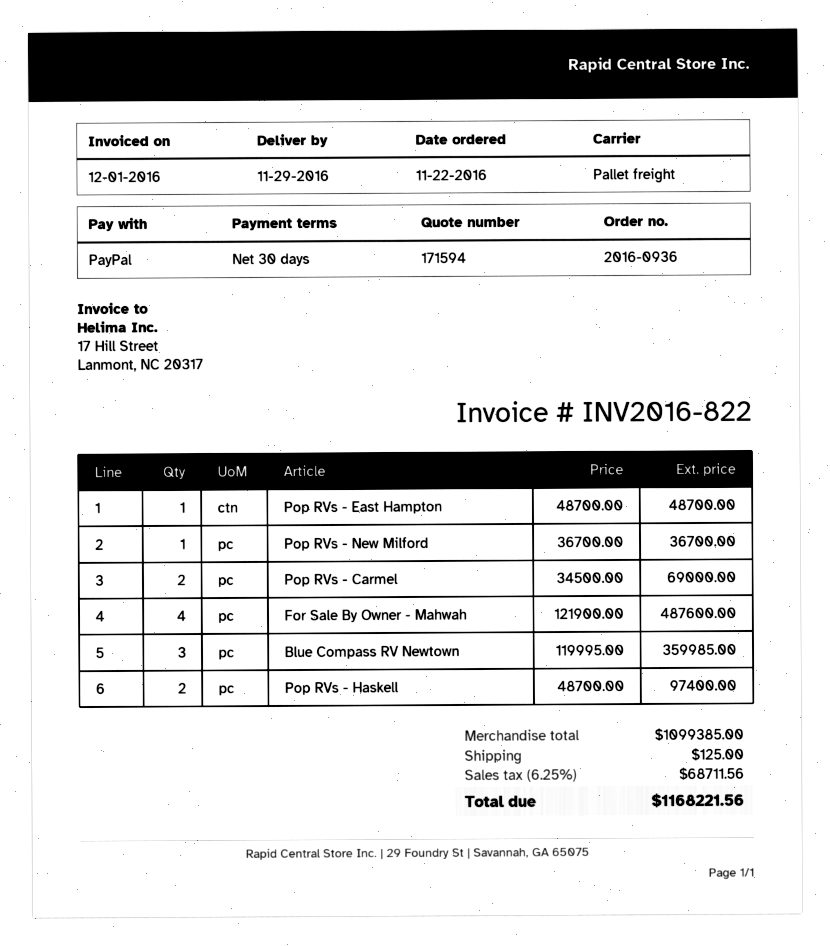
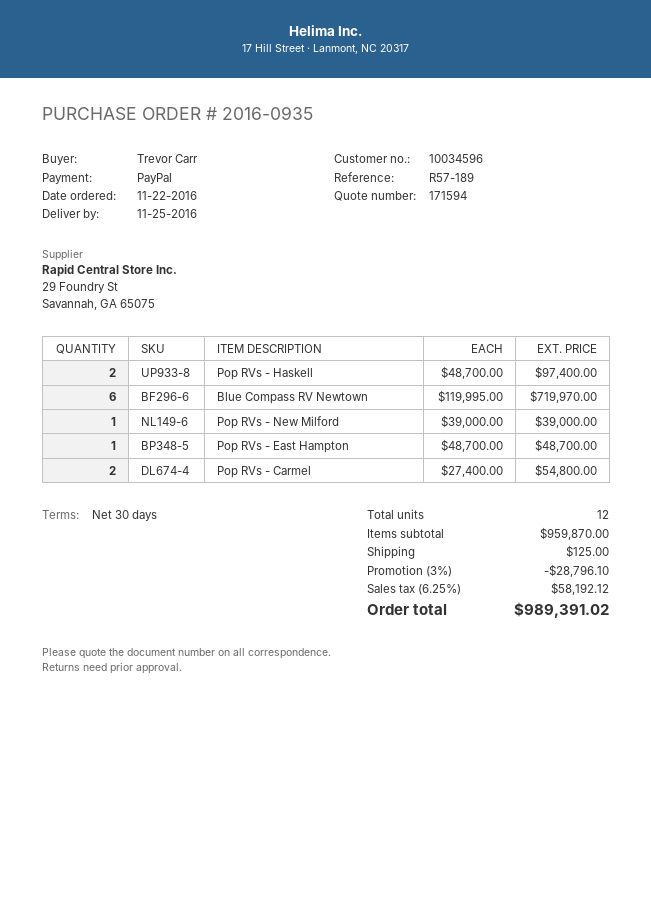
order number: 2016-0936 -> 2016-0935
delivery date: 2016-11-29 -> 2016-11-25
Pop RVs - New Milford: 1 x 36700.00 = 36700.00 -> 1 x 39000.00 = 39000.00
Pop RVs - Carmel: 2 x 34500.00 = 69000.00 -> 2 x 27400.00 = 54800.00
For Sale By Owner - Mahwah: 4 x 121900.00 = 487600.00 -> none
Blue Compass RV Newtown: 3 x 119995.00 = 359985.00 -> 6 x 119995.00 = 719970.00
subtotal: 1099385.00 -> 959870.00
discount: none -> 3% = 28796.10
tax: 6.25% = 68711.56 -> 6.25% = 58192.12
total: 1168221.56 -> 989391.02

